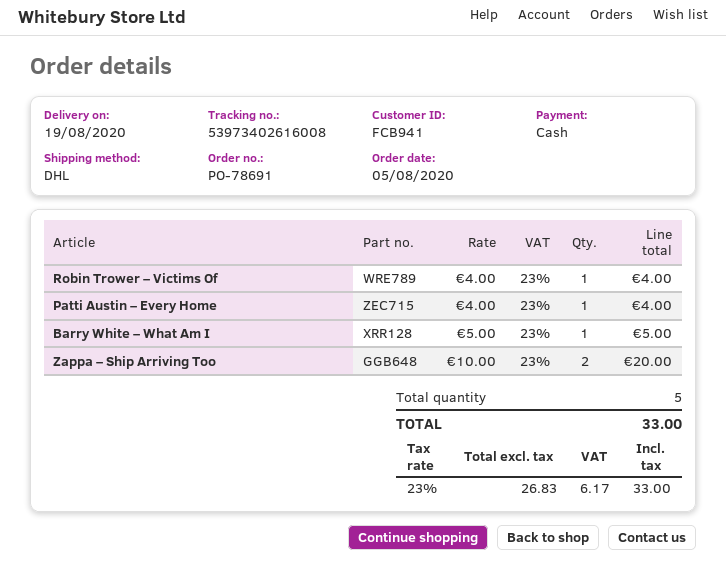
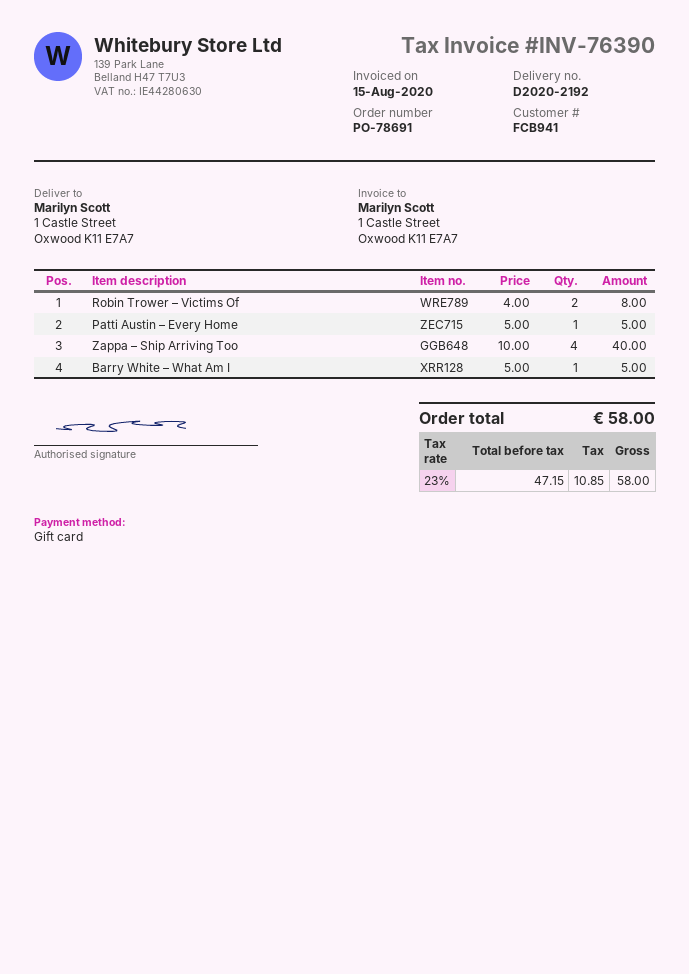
payment method: cash -> gift card
Robin Trower – Victims Of: 1 x 4.00 = 4.00 -> 2 x 4.00 = 8.00
Patti Austin – Every Home: 1 x 4.00 = 4.00 -> 1 x 5.00 = 5.00
Zappa – Ship Arriving Too: 2 x 10.00 = 20.00 -> 4 x 10.00 = 40.00
net: 26.83 -> 47.15
tax: 23% = 6.17 -> 23% = 10.85
total: 33.00 -> 58.00

